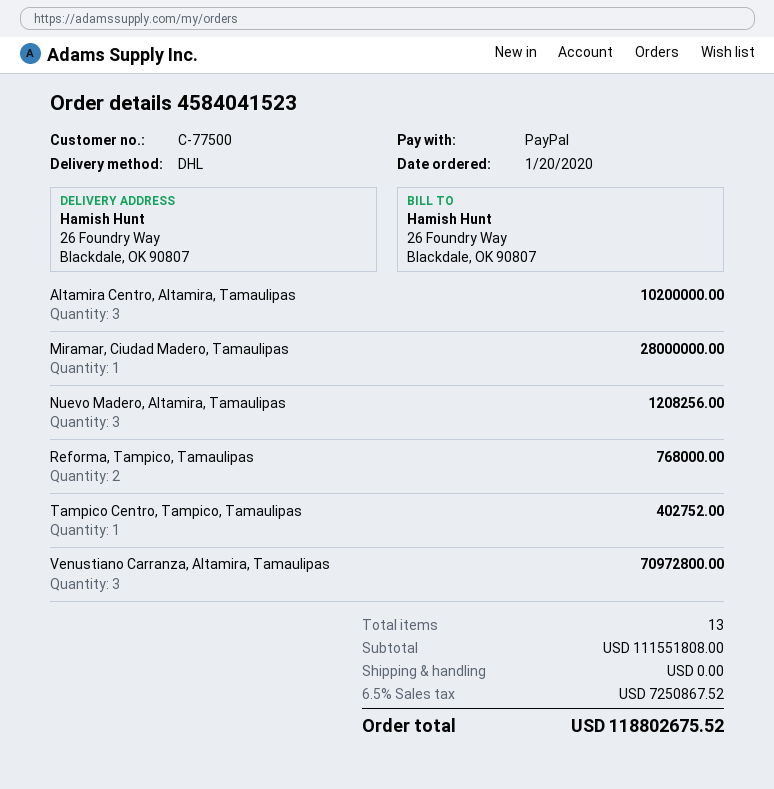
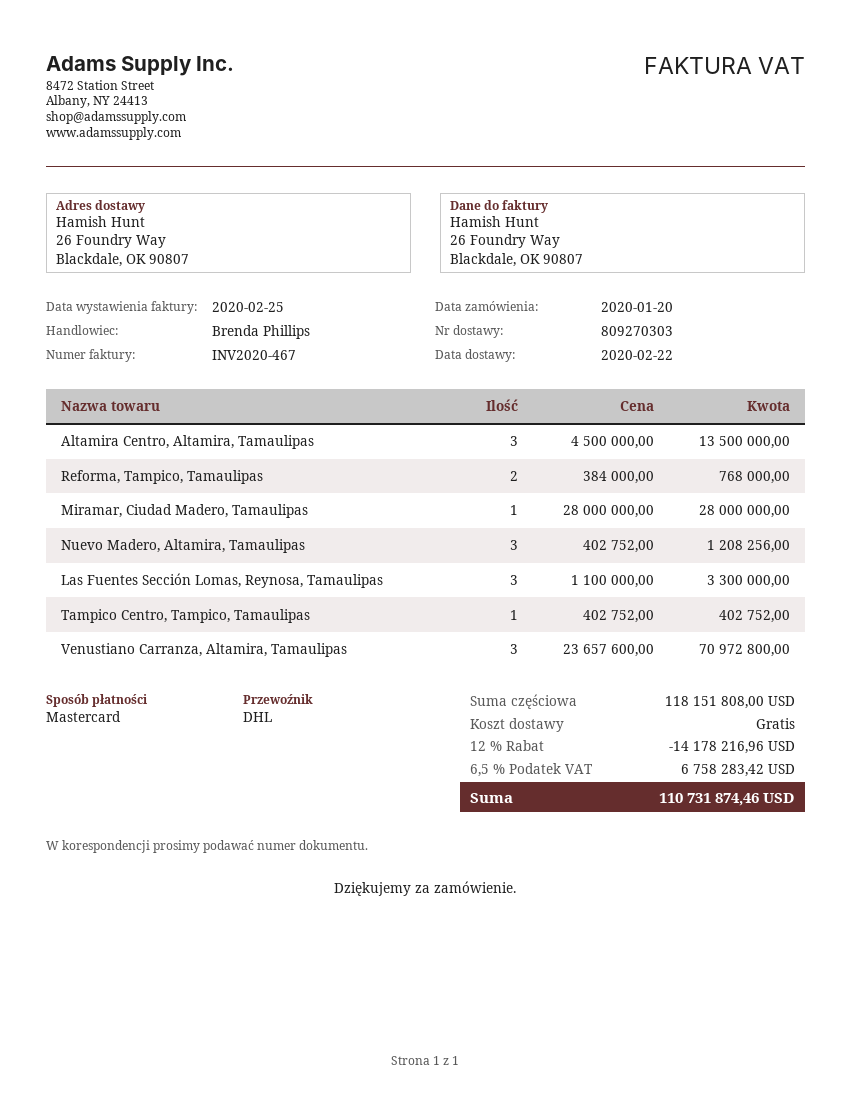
payment method: PayPal -> Mastercard
Altamira Centro, Altamira, Tamaulipas: 3 for 10200000.00 -> 3 for 13500000.00
Las Fuentes Sección Lomas, Reynosa, Tamaulipas: none -> 3 for 3300000.00
subtotal: 111551808.00 -> 118151808.00
discount: none -> 12% = 14178216.96
tax: 6.5% = 7250867.52 -> 6.5% = 6758283.42
total: 118802675.52 -> 110731874.46

